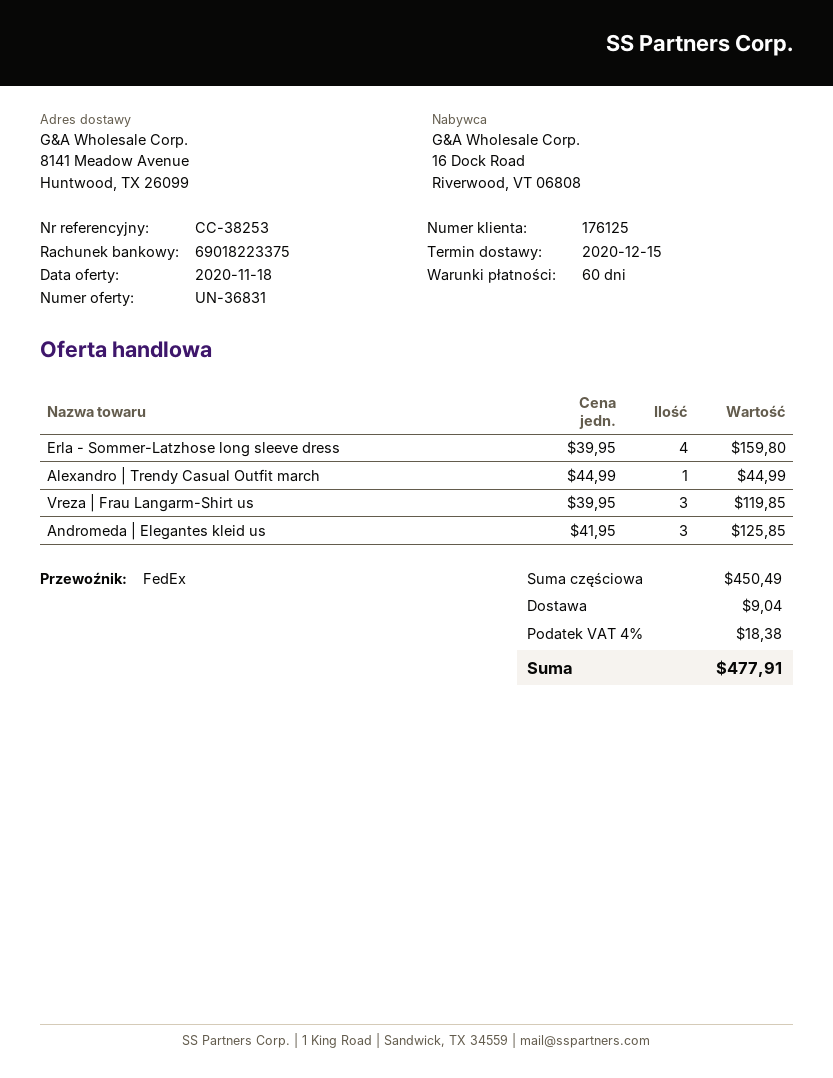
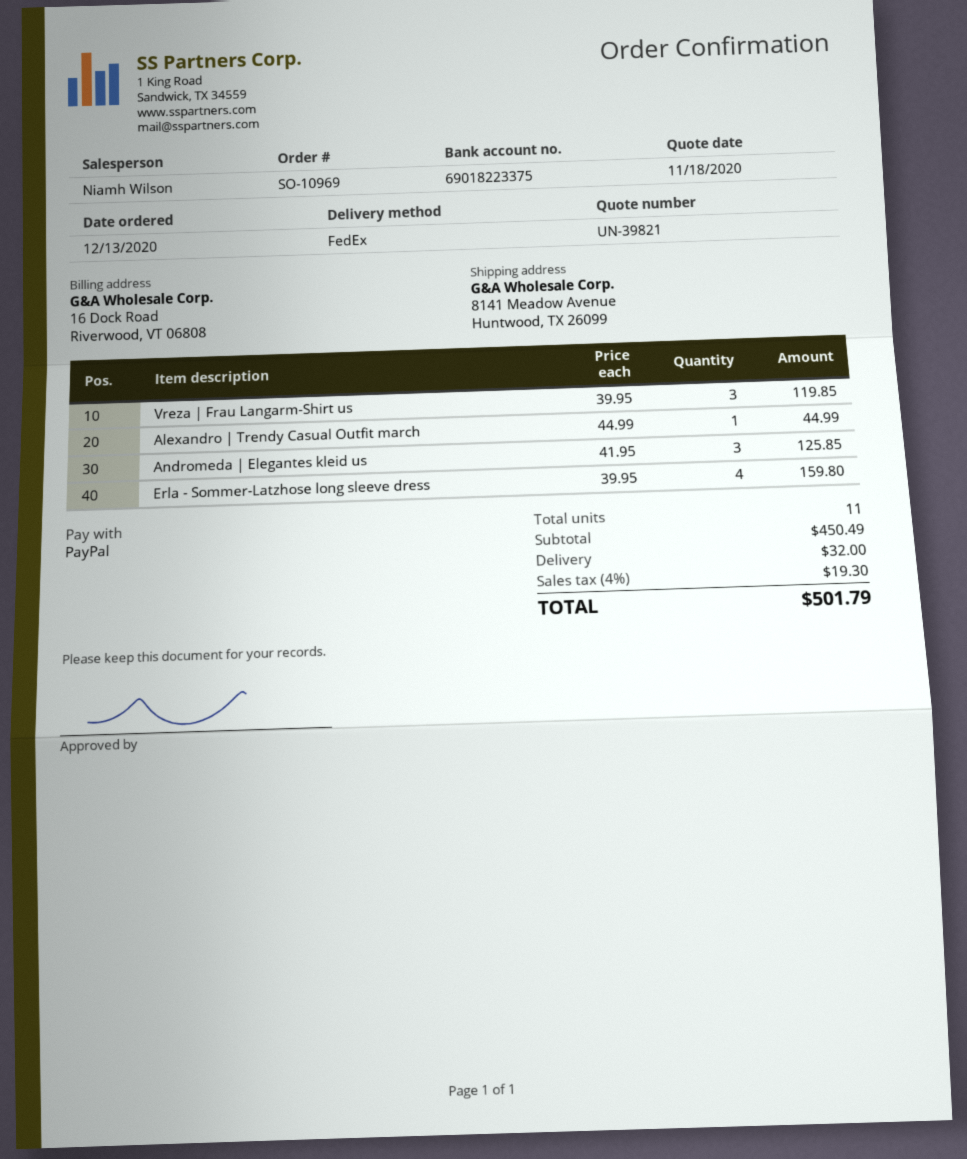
quote number: UN-36831 -> UN-39821
shipping: 9.04 -> 32.00
tax: 4% = 18.38 -> 4% = 19.30
total: 477.91 -> 501.79

